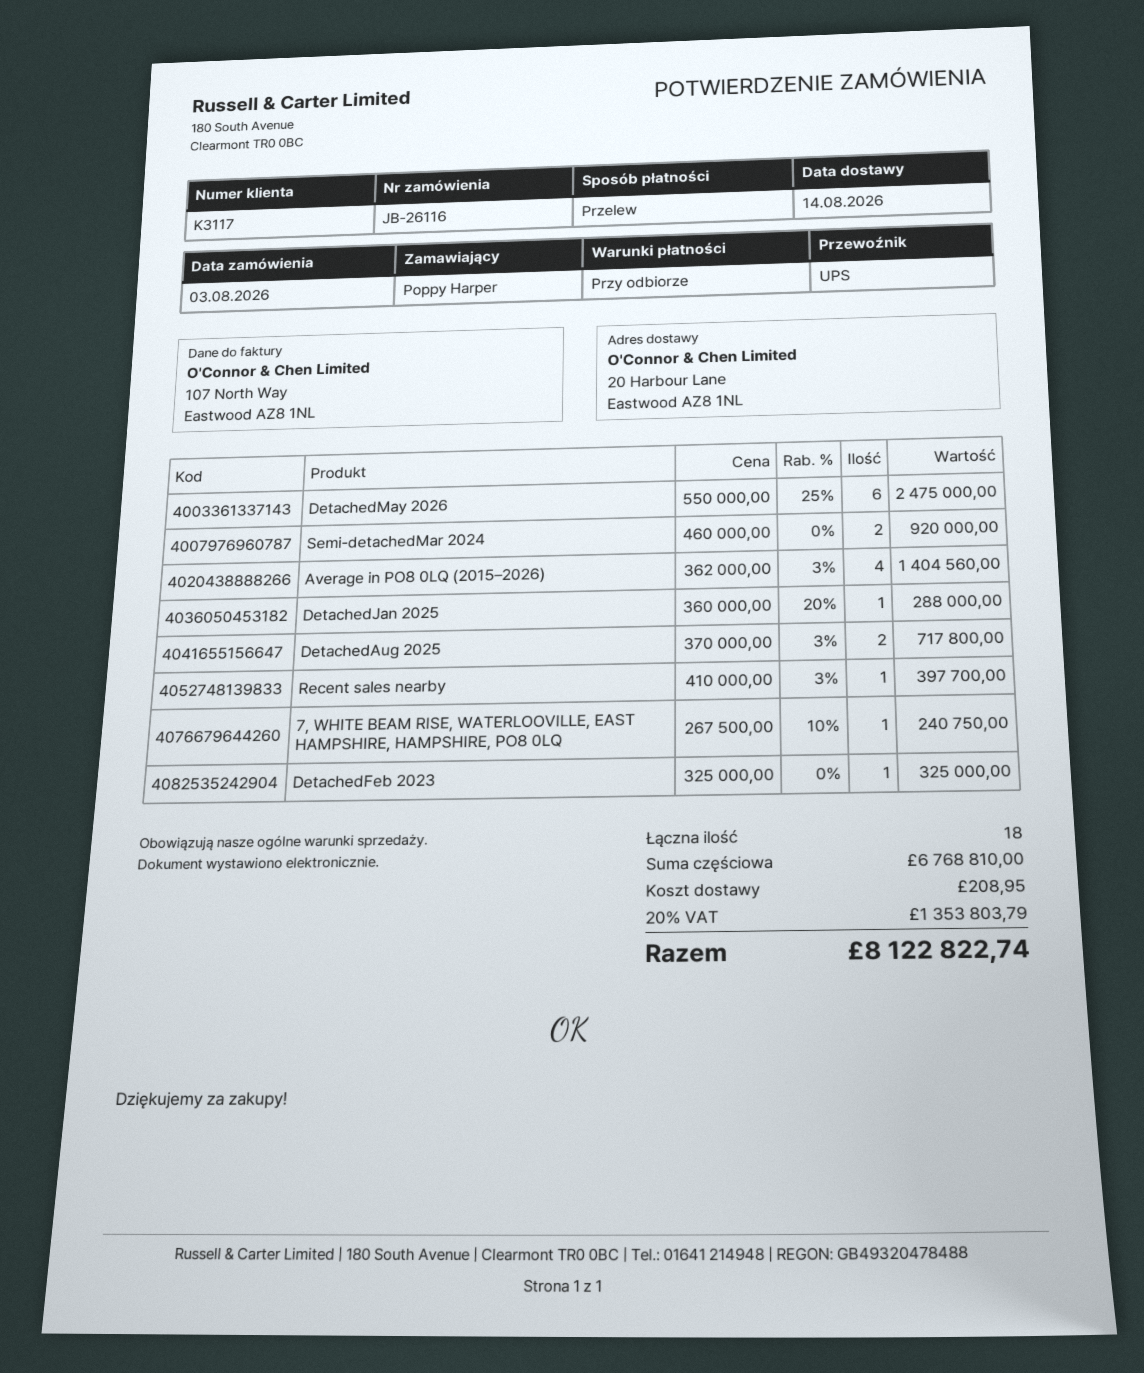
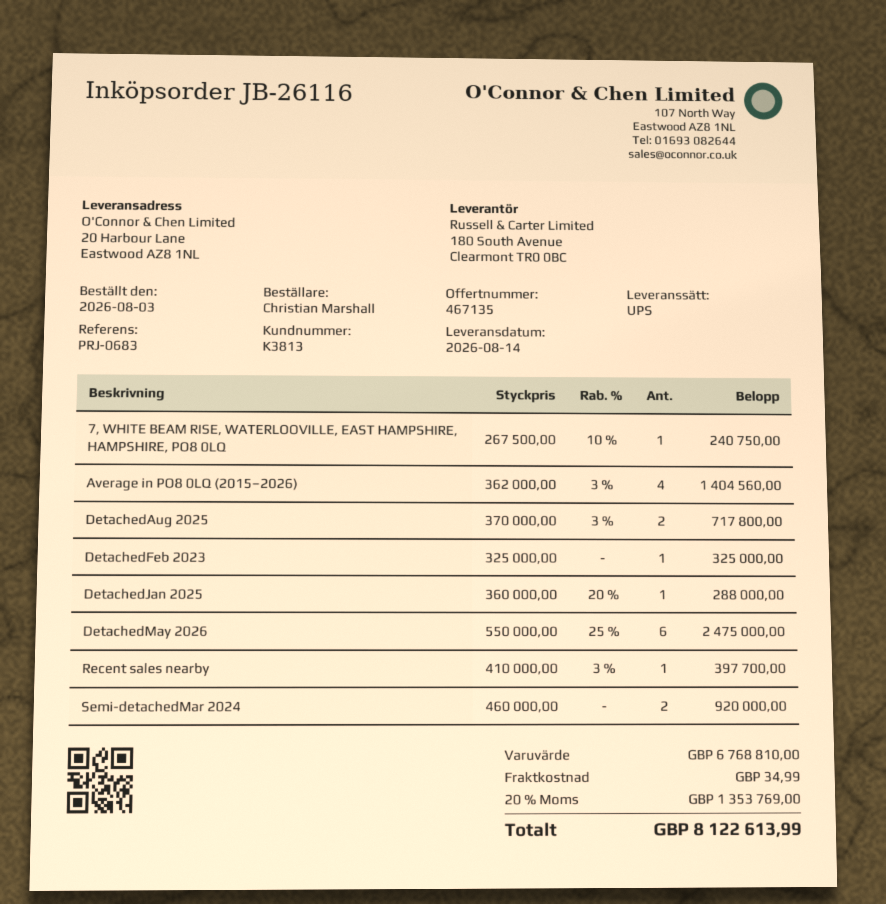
customer number: K3117 -> K3813
ordered by: Poppy Harper -> Christian Marshall
shipping: 208.95 -> 34.99
tax: 20% = 1353803.79 -> 20% = 1353769.00
total: 8122822.74 -> 8122613.99

